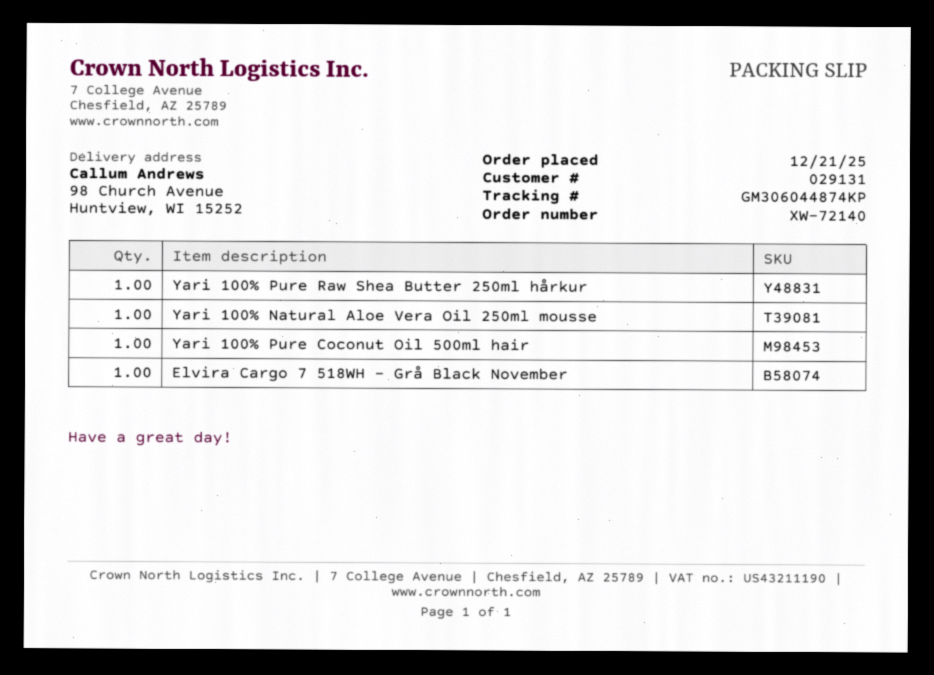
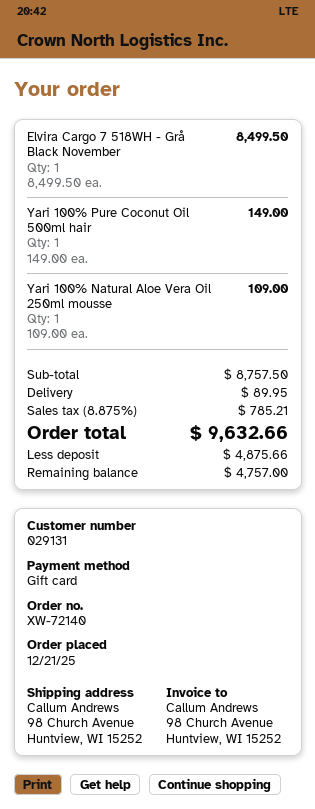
Yari 100% Pure Raw Shea Butter 250ml hårkur: 1 -> none

